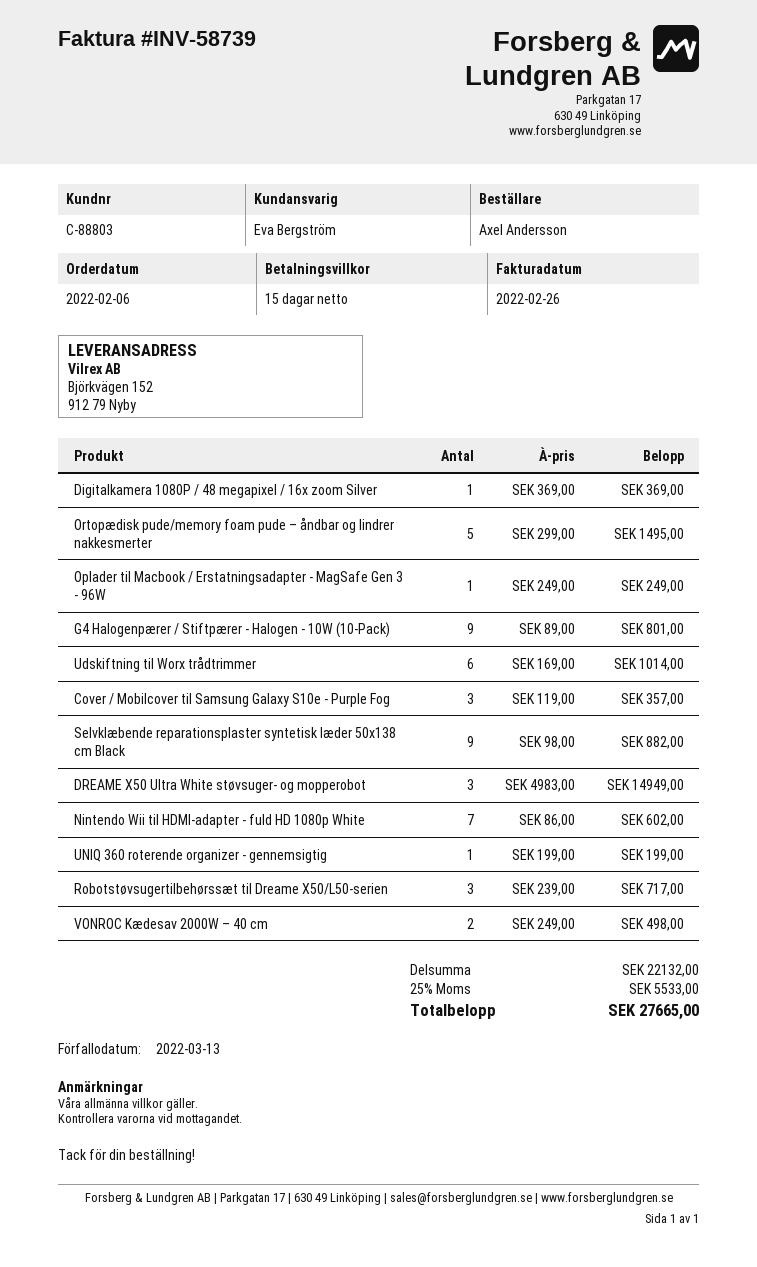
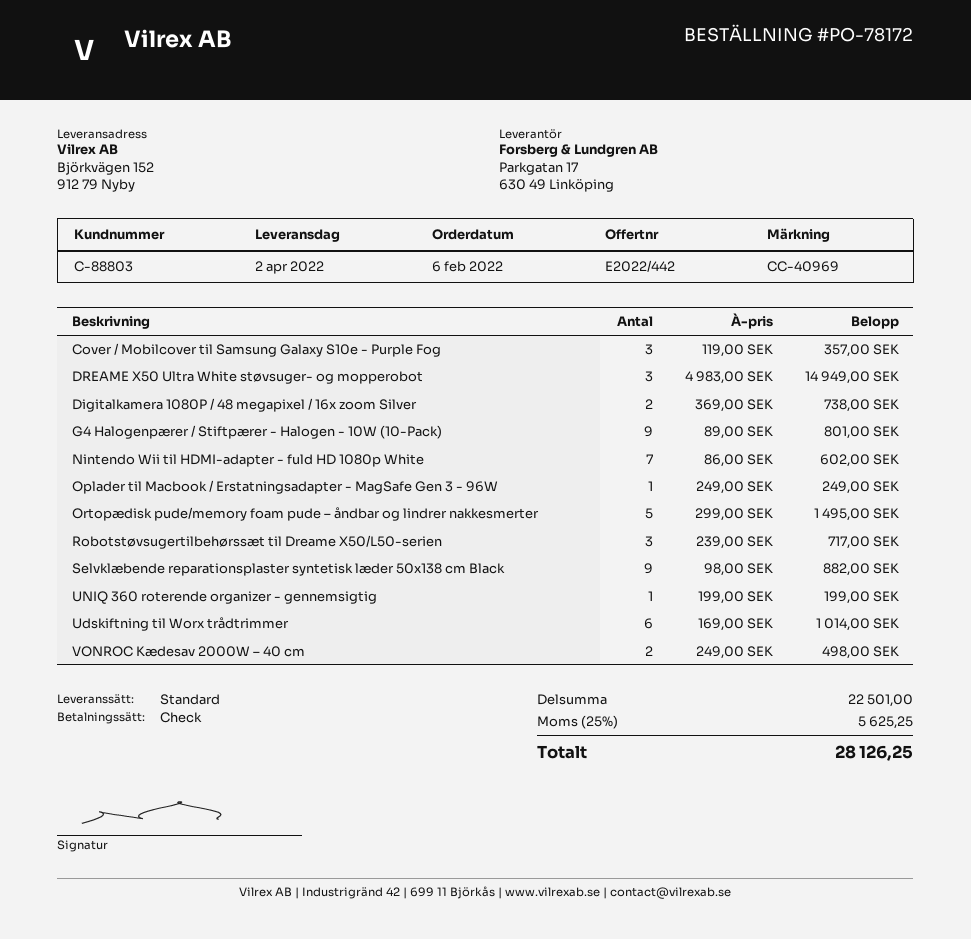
Digitalkamera 1080P / 48 megapixel / 16x zoom Silver: 1 x 369.00 = 369.00 -> 2 x 369.00 = 738.00
subtotal: 22132.00 -> 22501.00
tax: 25% = 5533.00 -> 25% = 5625.25
total: 27665.00 -> 28126.25

